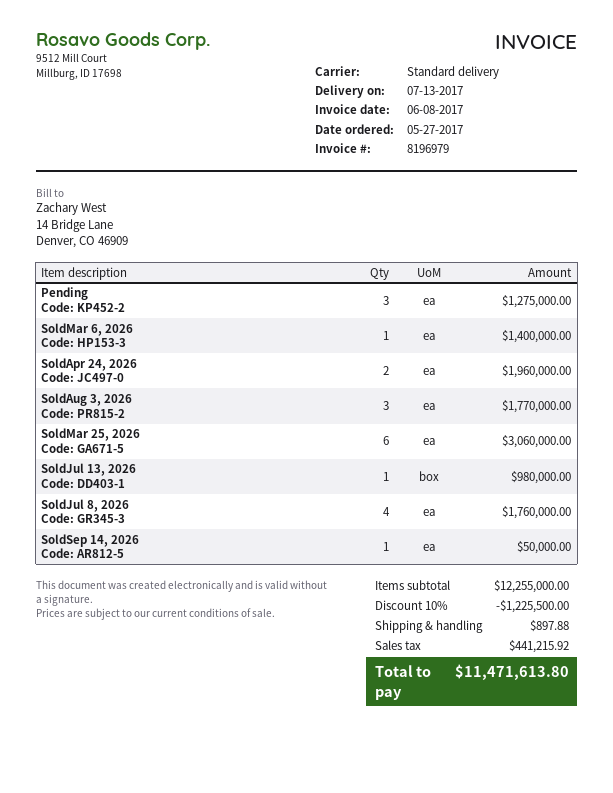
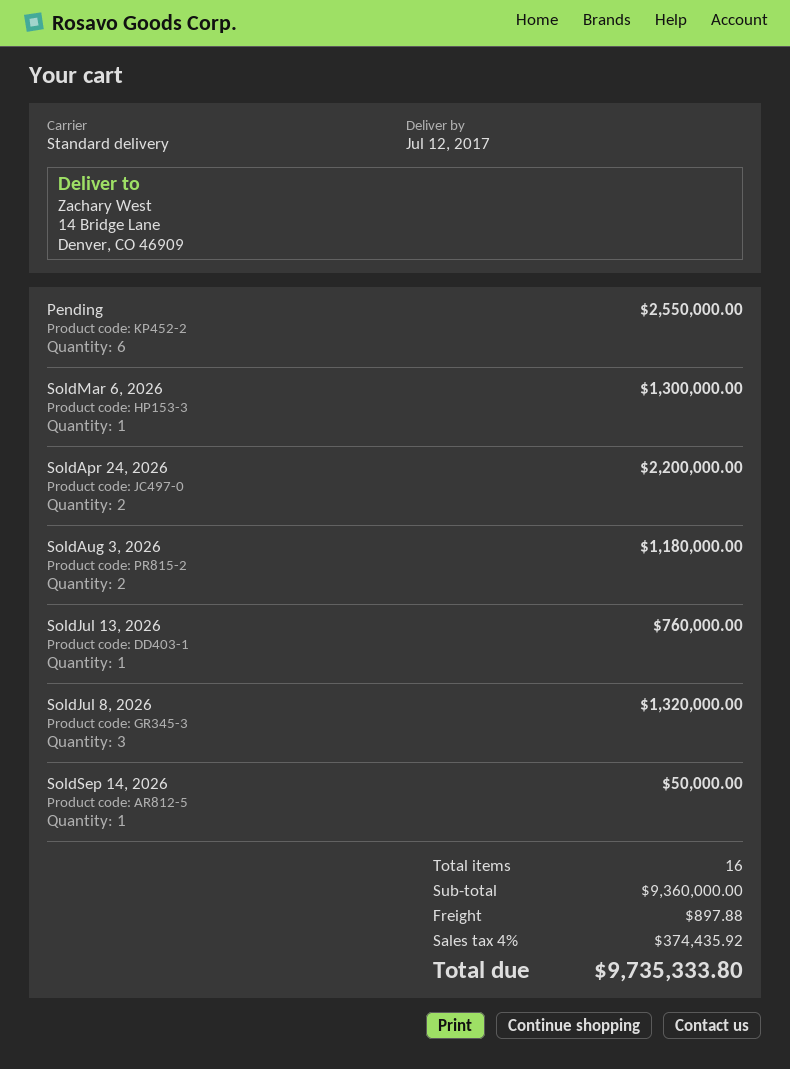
delivery date: 2017-07-13 -> 2017-07-12
Pending: 3 for 1275000.00 -> 6 for 2550000.00
SoldMar 6, 2026: 1 for 1400000.00 -> 1 for 1300000.00
SoldApr 24, 2026: 2 for 1960000.00 -> 2 for 2200000.00
SoldAug 3, 2026: 3 for 1770000.00 -> 2 for 1180000.00
SoldMar 25, 2026: 6 for 3060000.00 -> none
SoldJul 13, 2026: 1 for 980000.00 -> 1 for 760000.00
SoldJul 8, 2026: 4 for 1760000.00 -> 3 for 1320000.00
subtotal: 12255000.00 -> 9360000.00
discount: 10% = 1225500.00 -> none
tax: 441215.92 -> 374435.92
total: 11471613.80 -> 9735333.80

